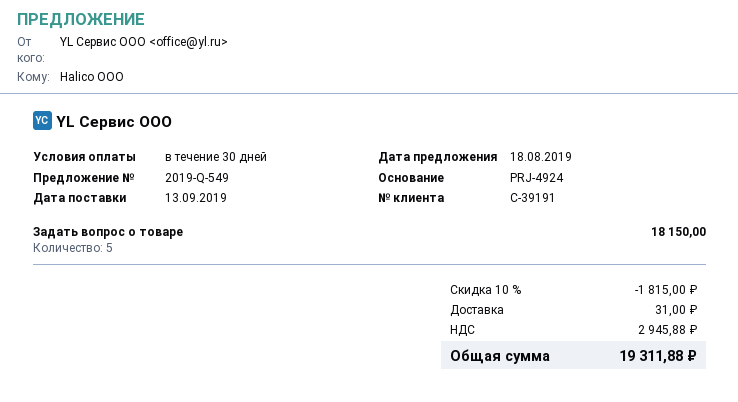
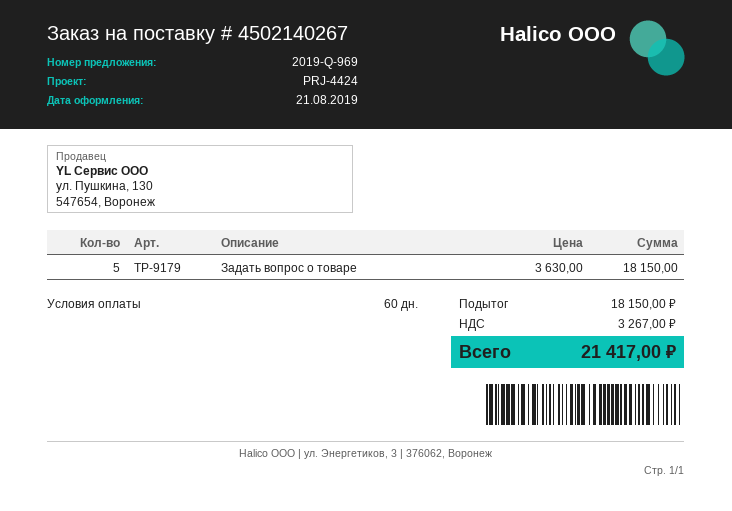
quote number: 2019-Q-549 -> 2019-Q-969
payment terms: 30 days -> 60 days
reference: PRJ-4924 -> PRJ-4424
discount: 10% = 1815.00 -> none
shipping: 31.00 -> none
tax: 2945.88 -> 3267.00
total: 19311.88 -> 21417.00

